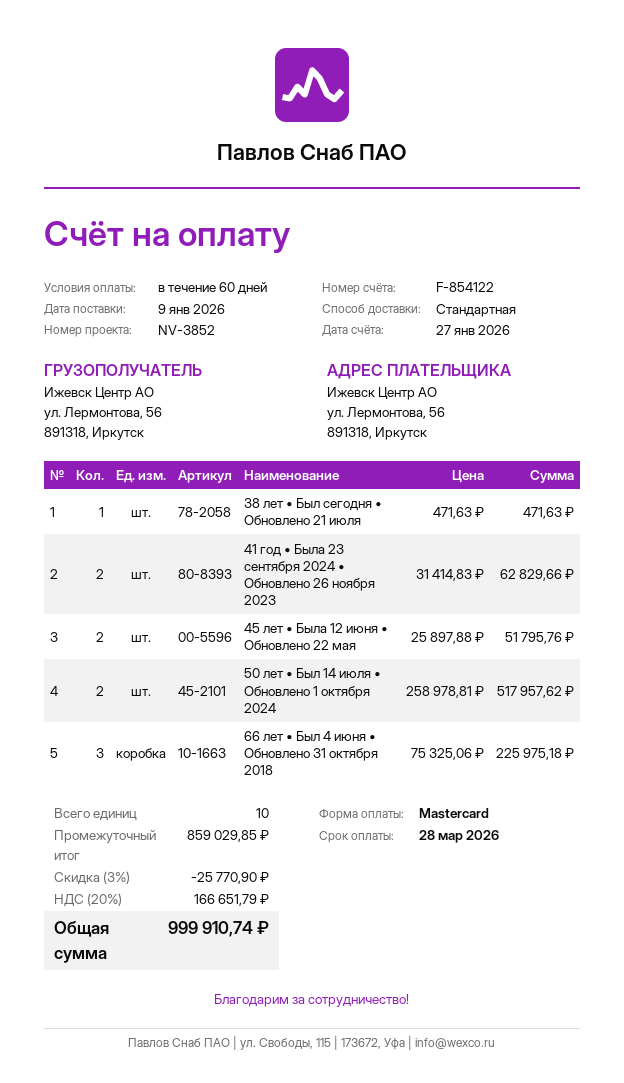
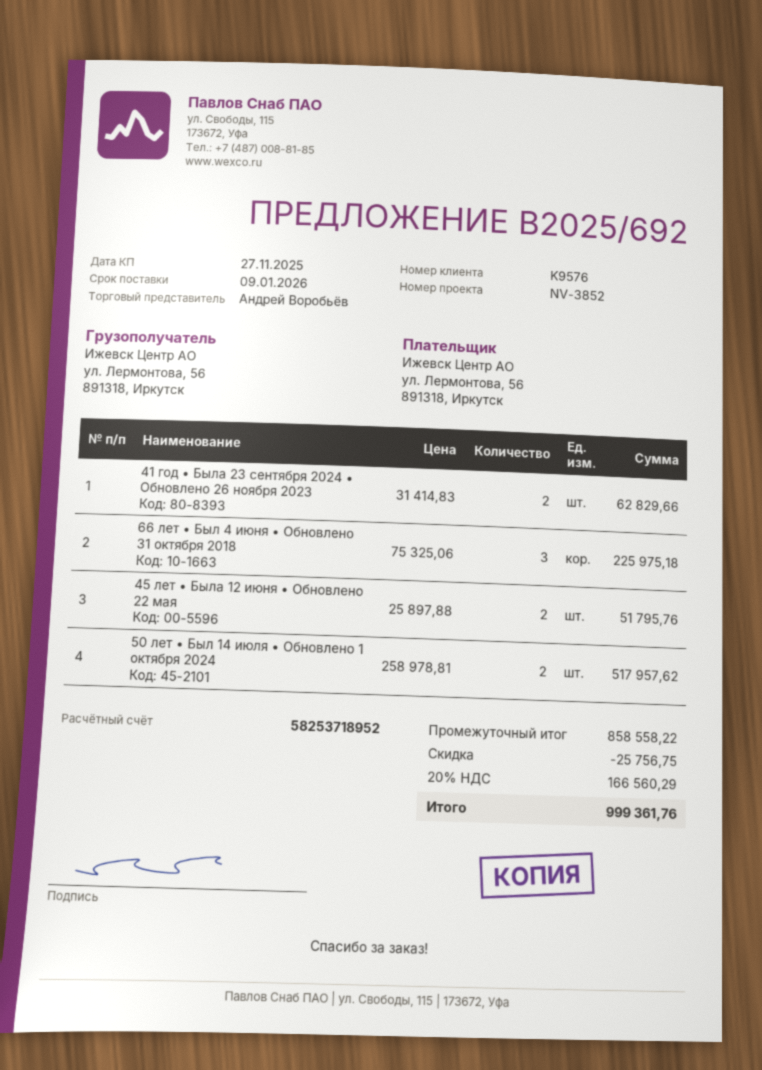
38 лет • Был сегодня • Обновлено 21 июля: 1 x 471.63 = 471.63 -> none
subtotal: 859029.85 -> 858558.22
discount: 25770.90 -> 25756.75
tax: 20% = 166651.79 -> 20% = 166560.29
total: 999910.74 -> 999361.76

